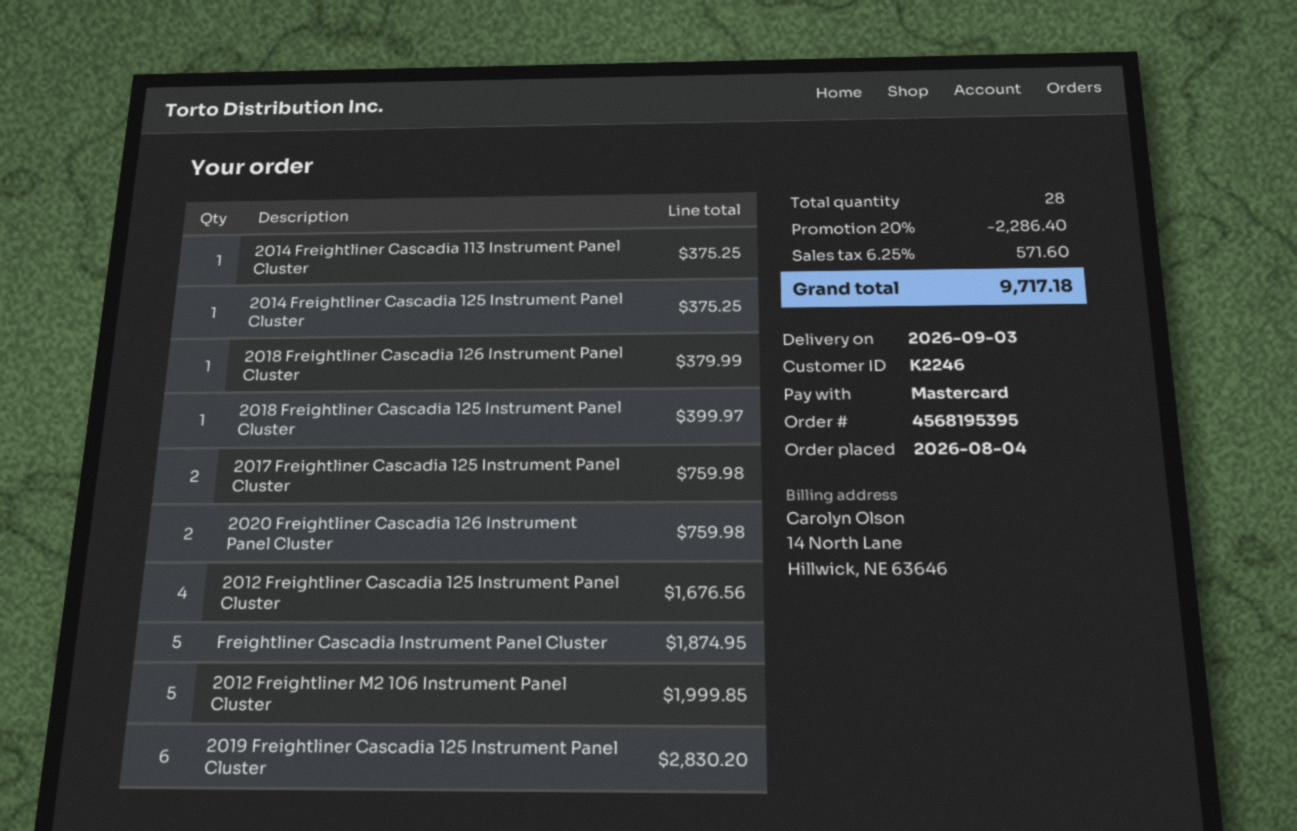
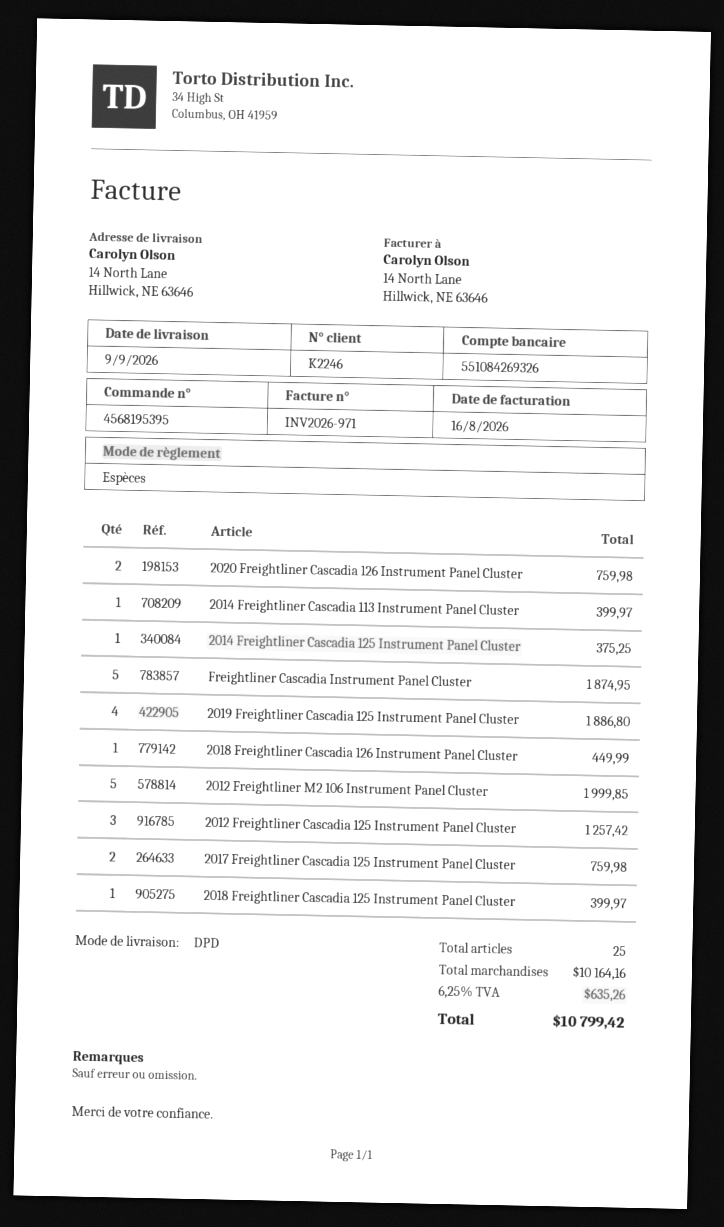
delivery date: 2026-09-03 -> 2026-09-09
payment method: Mastercard -> cash
2014 Freightliner Cascadia 113 Instrument Panel Cluster: 1 for 375.25 -> 1 for 399.97
2018 Freightliner Cascadia 126 Instrument Panel Cluster: 1 for 379.99 -> 1 for 449.99
2012 Freightliner Cascadia 125 Instrument Panel Cluster: 4 for 1676.56 -> 3 for 1257.42
2019 Freightliner Cascadia 125 Instrument Panel Cluster: 6 for 2830.20 -> 4 for 1886.80
total quantity: 28 -> 25
discount: 20% = 2286.40 -> none
tax: 6.25% = 571.60 -> 6.25% = 635.26
total: 9717.18 -> 10799.42

